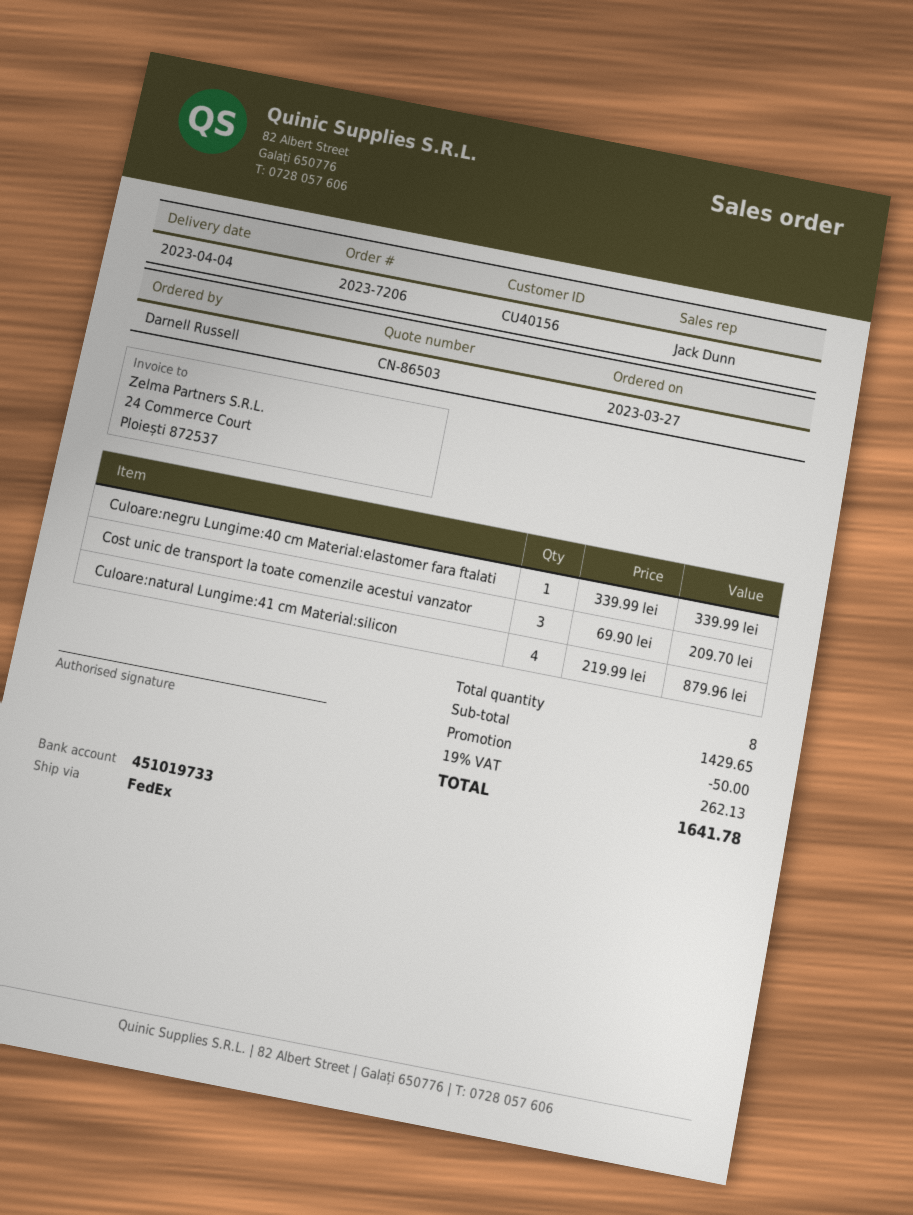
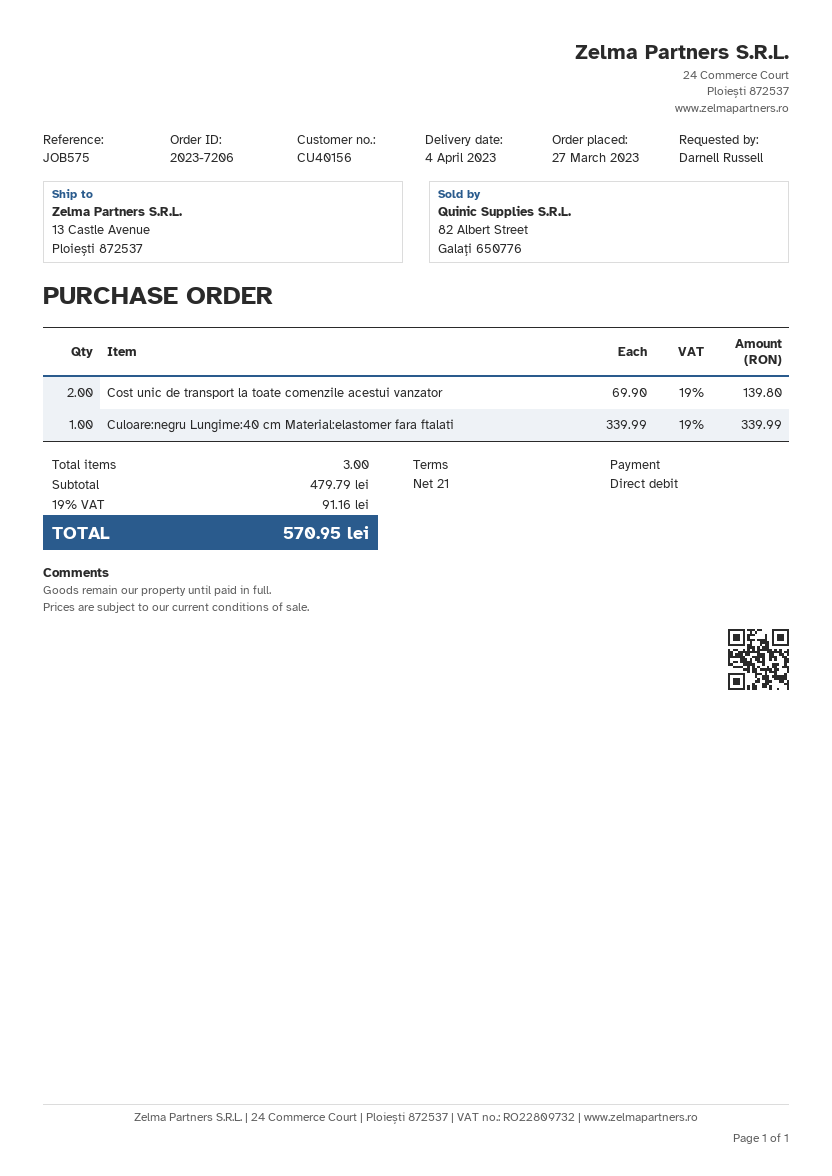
Cost unic de transport la toate comenzile acestui vanzator: 3 x 69.90 = 209.70 -> 2 x 69.90 = 139.80
Culoare:natural Lungime:41 cm Material:silicon: 4 x 219.99 = 879.96 -> none
total quantity: 8 -> 3
subtotal: 1429.65 -> 479.79
discount: 50.00 -> none
tax: 19% = 262.13 -> 19% = 91.16
total: 1641.78 -> 570.95

